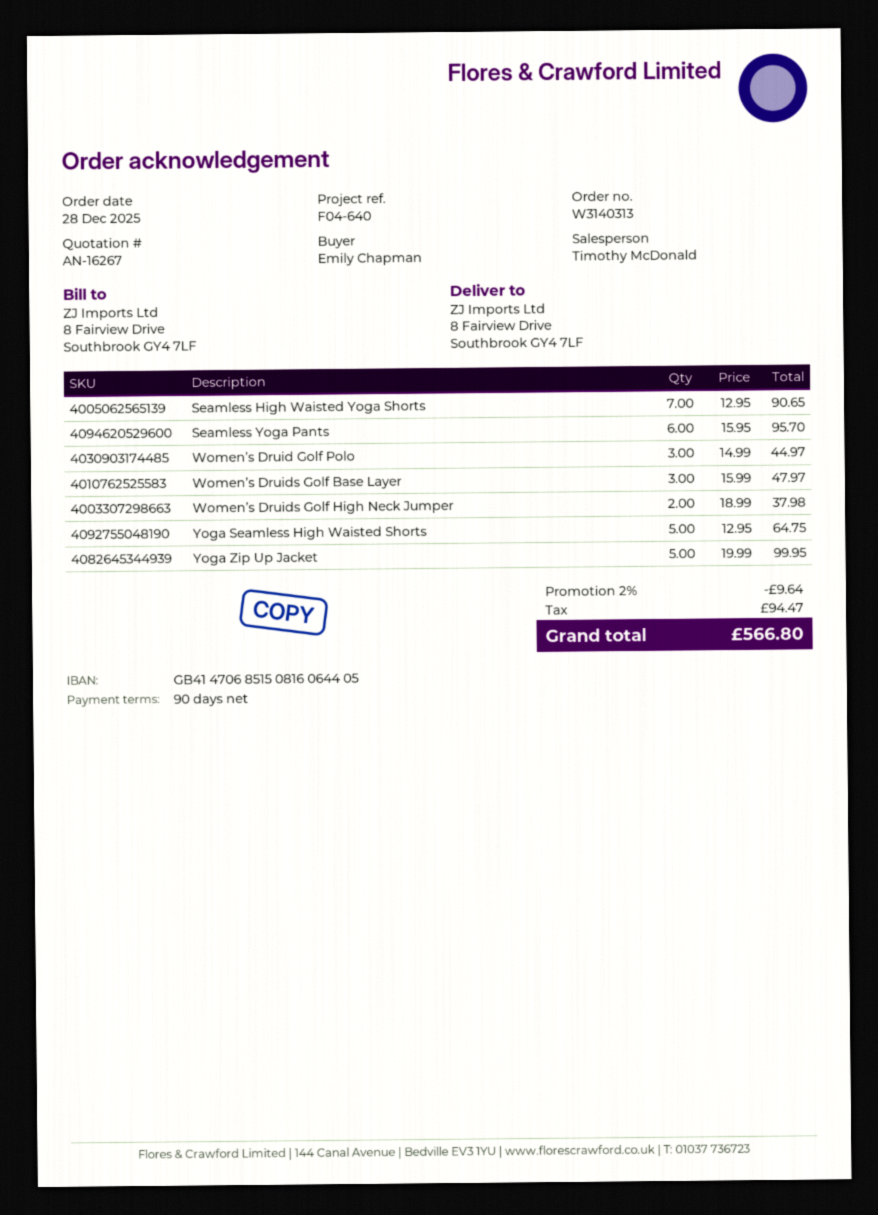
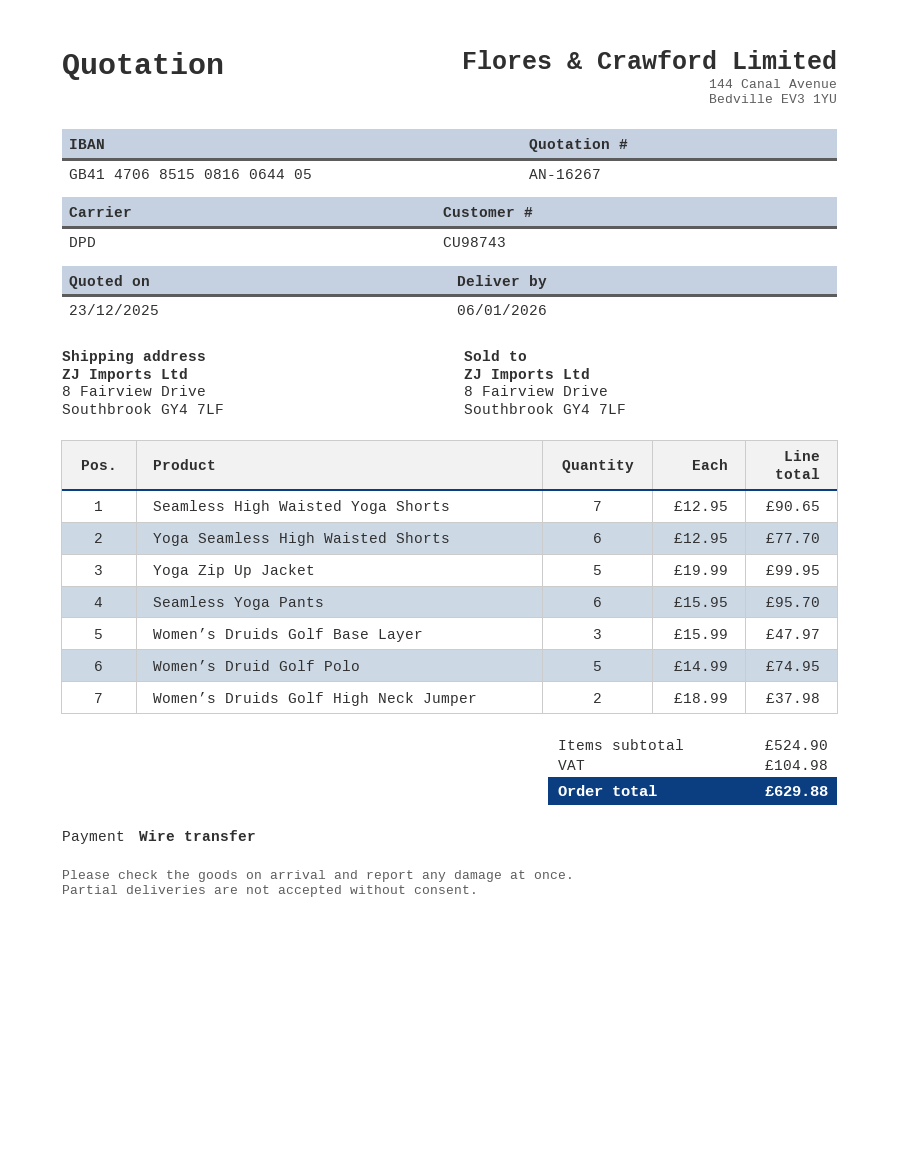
Women’s Druid Golf Polo: 3 x 14.99 = 44.97 -> 5 x 14.99 = 74.95
Yoga Seamless High Waisted Shorts: 5 x 12.95 = 64.75 -> 6 x 12.95 = 77.70
discount: 2% = 9.64 -> none
tax: 94.47 -> 104.98
total: 566.80 -> 629.88

